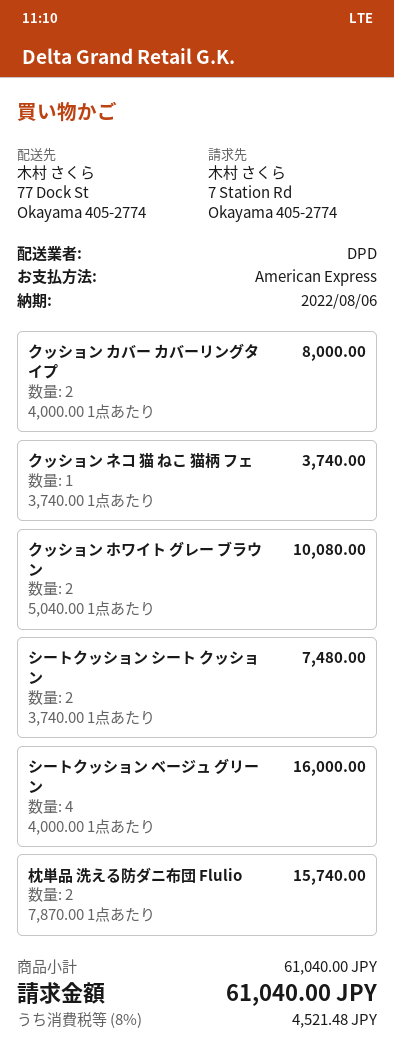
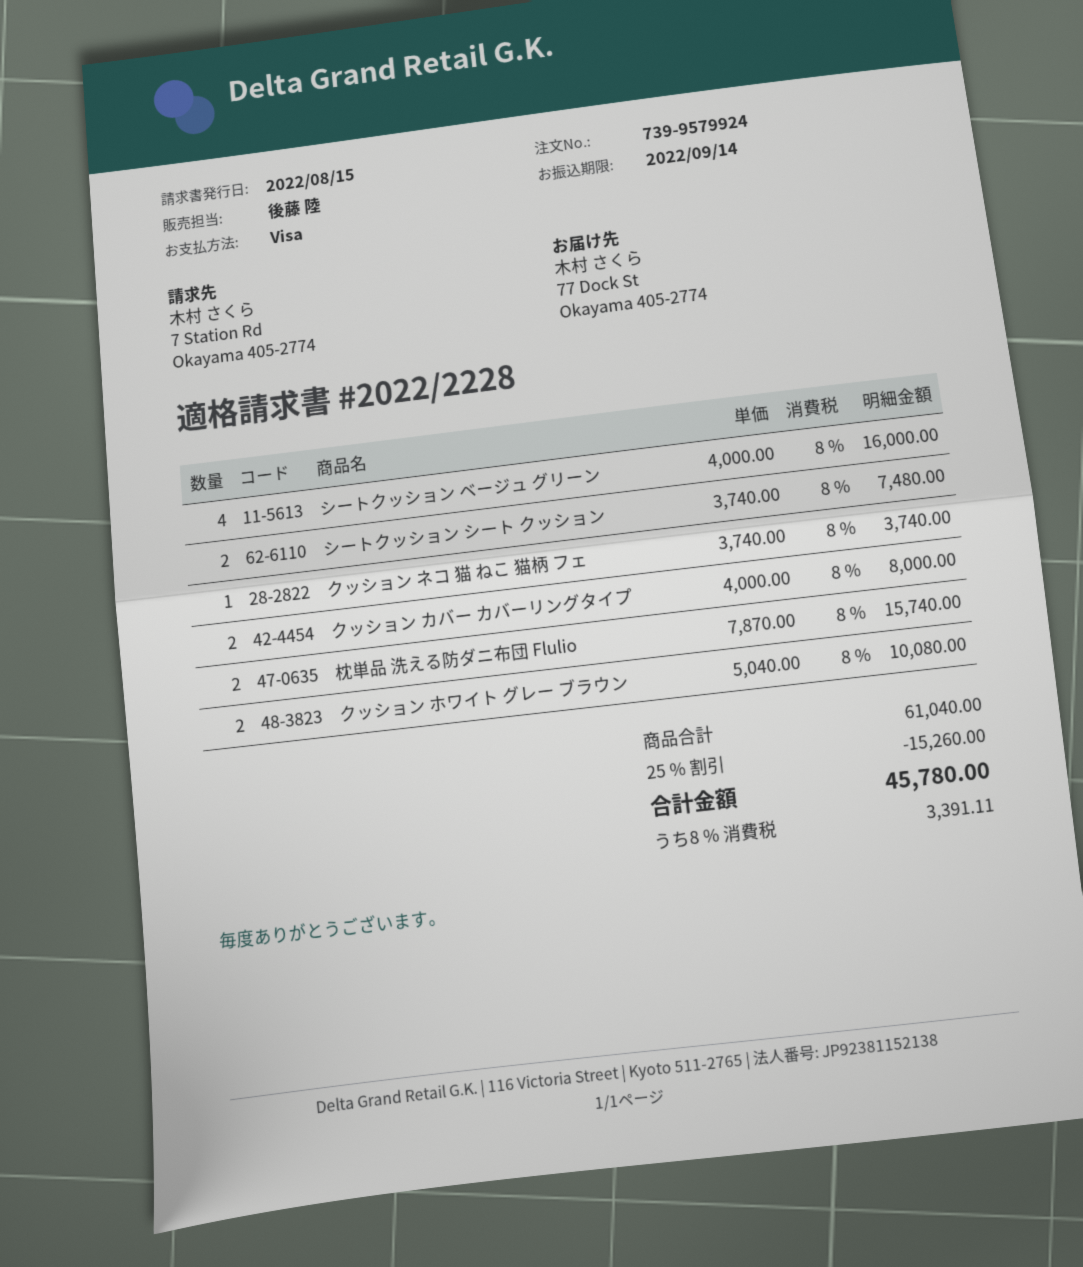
payment method: American Express -> Visa
discount: none -> 25% = 15260.00
tax: 8% = 4521.48 -> 8% = 3391.11
total: 61040.00 -> 45780.00

